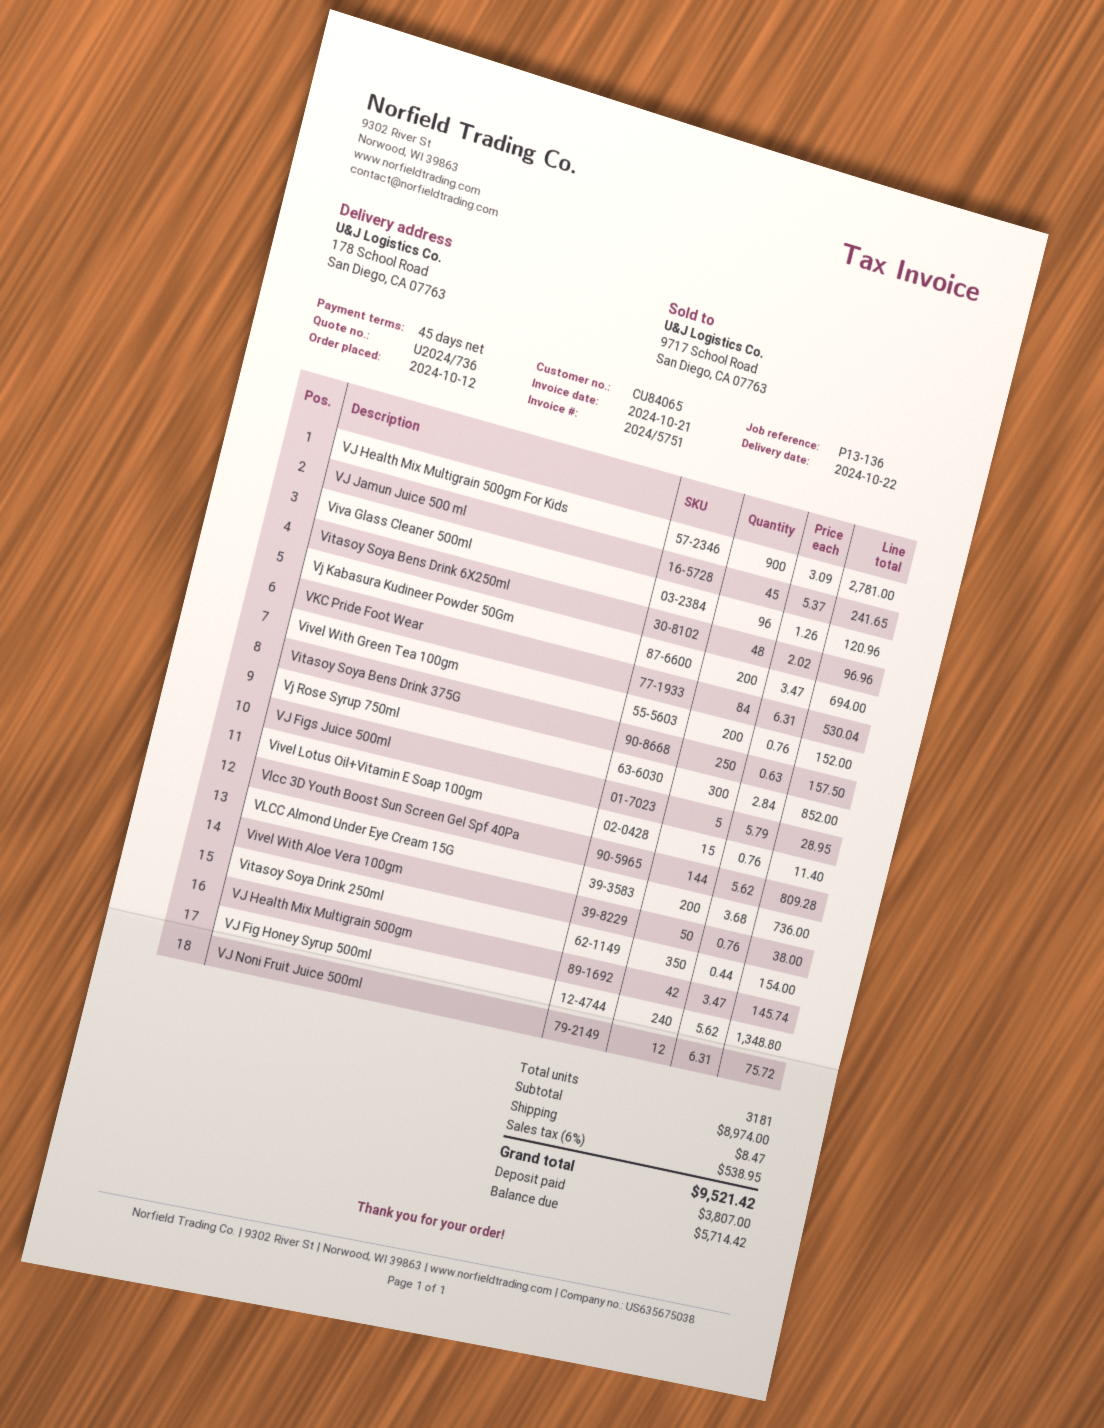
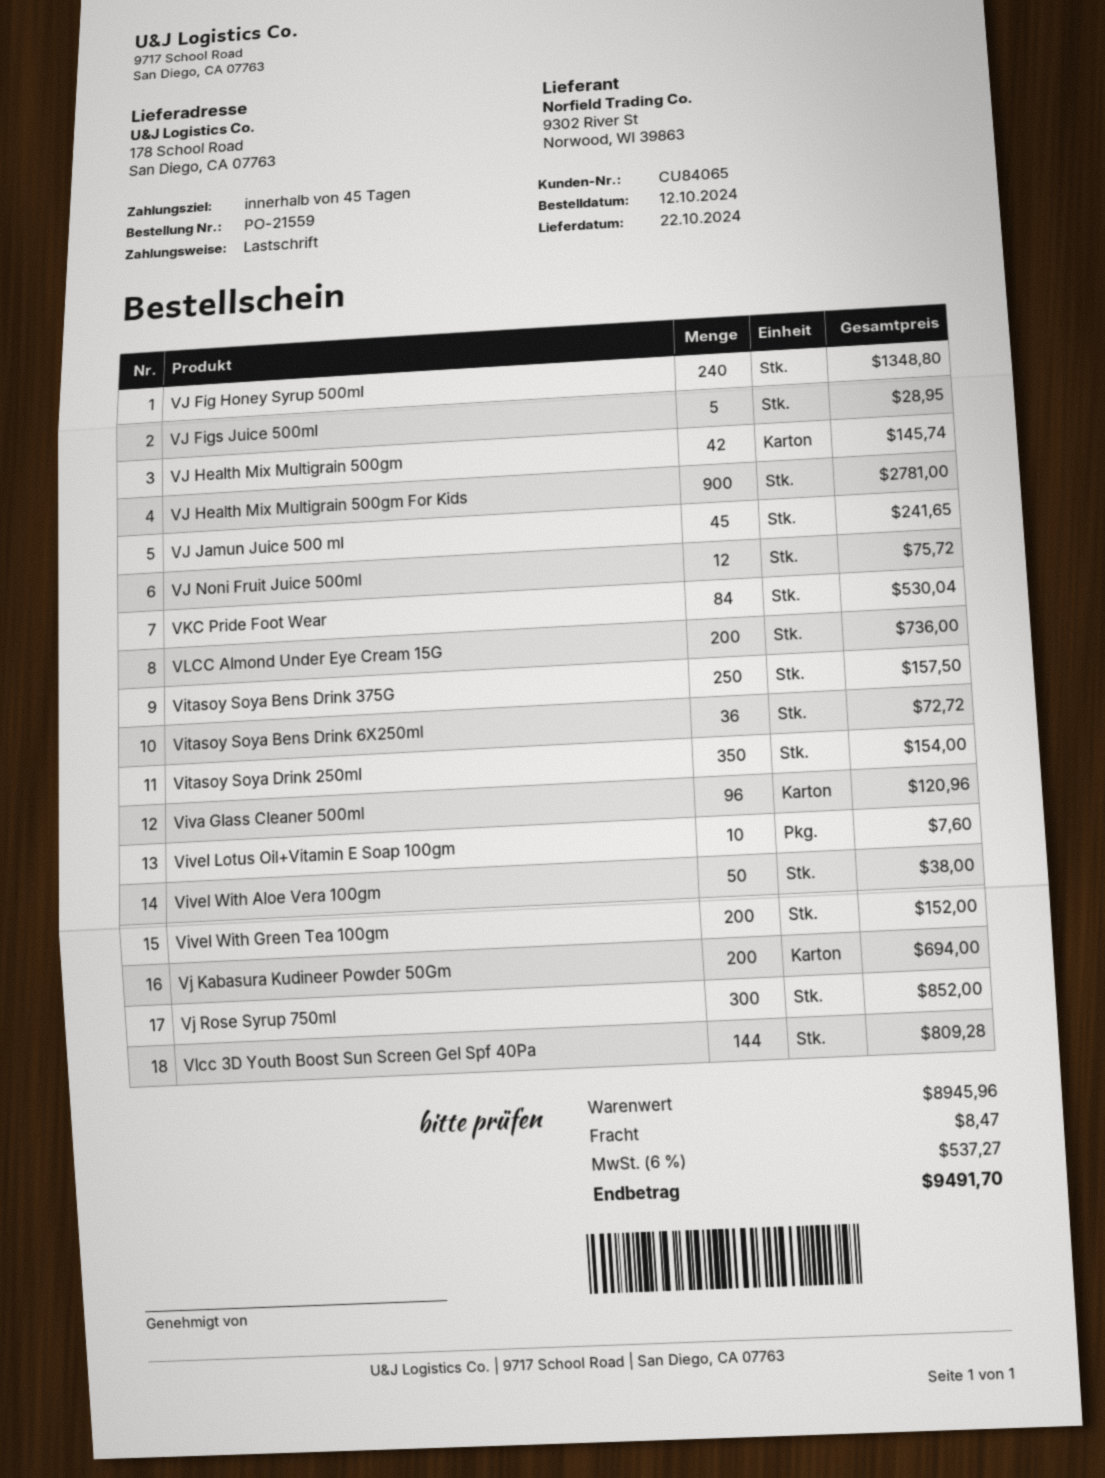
Vitasoy Soya Bens Drink 6X250ml: 48 for 96.96 -> 36 for 72.72
Vivel Lotus Oil+Vitamin E Soap 100gm: 15 for 11.40 -> 10 for 7.60
subtotal: 8974.00 -> 8945.96
tax: 6% = 538.95 -> 6% = 537.27
total: 9521.42 -> 9491.70

